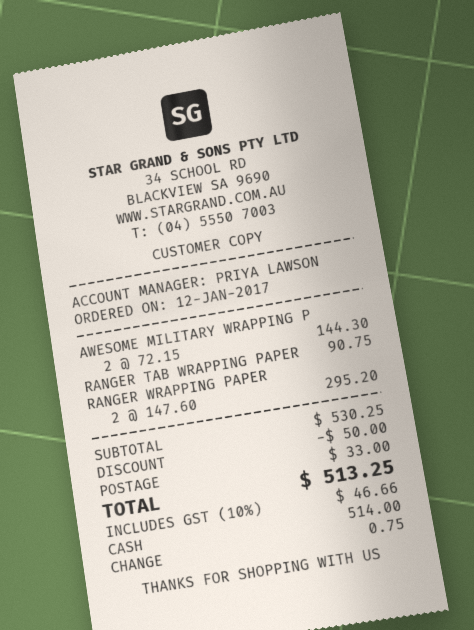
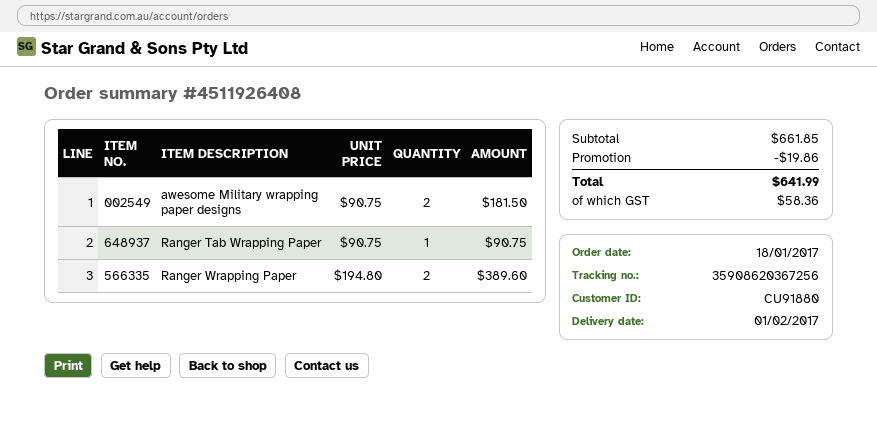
order date: 2017-01-12 -> 2017-01-18
AWESOME MILITARY WRAPPING P: 2 x 72.15 = 144.30 -> 2 x 90.75 = 181.50
RANGER WRAPPING PAPER: 2 x 147.60 = 295.20 -> 2 x 194.80 = 389.60
subtotal: 530.25 -> 661.85
discount: 50.00 -> 19.86
shipping: 33.00 -> none
tax: 46.66 -> 58.36
total: 513.25 -> 641.99

